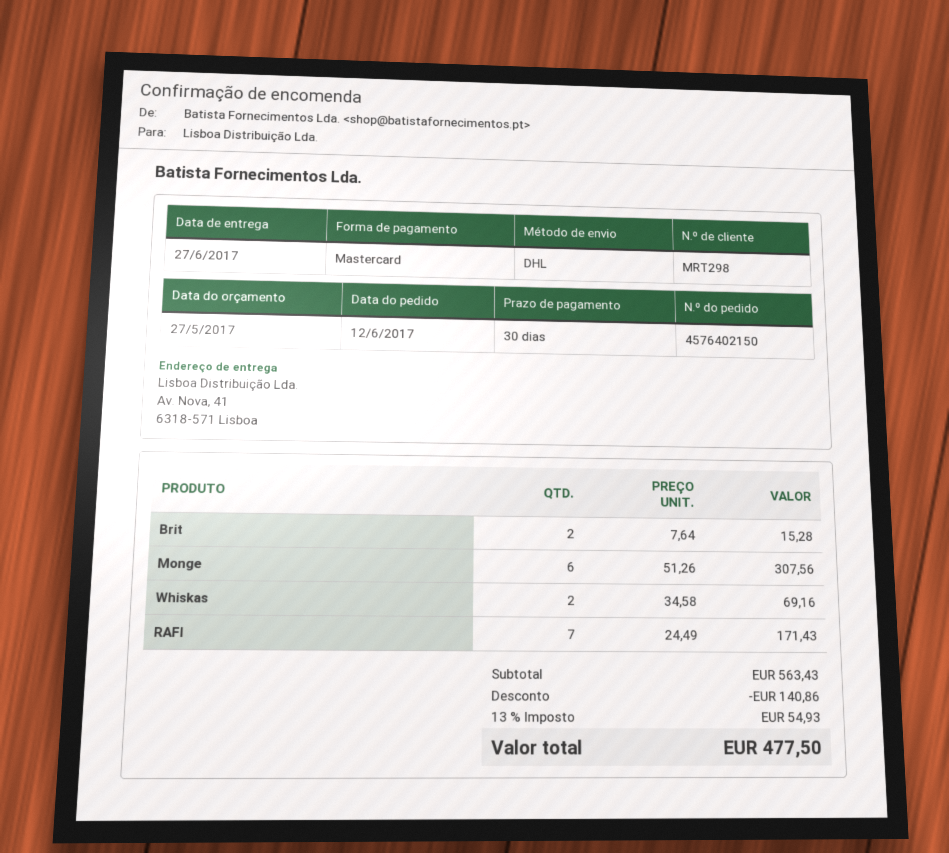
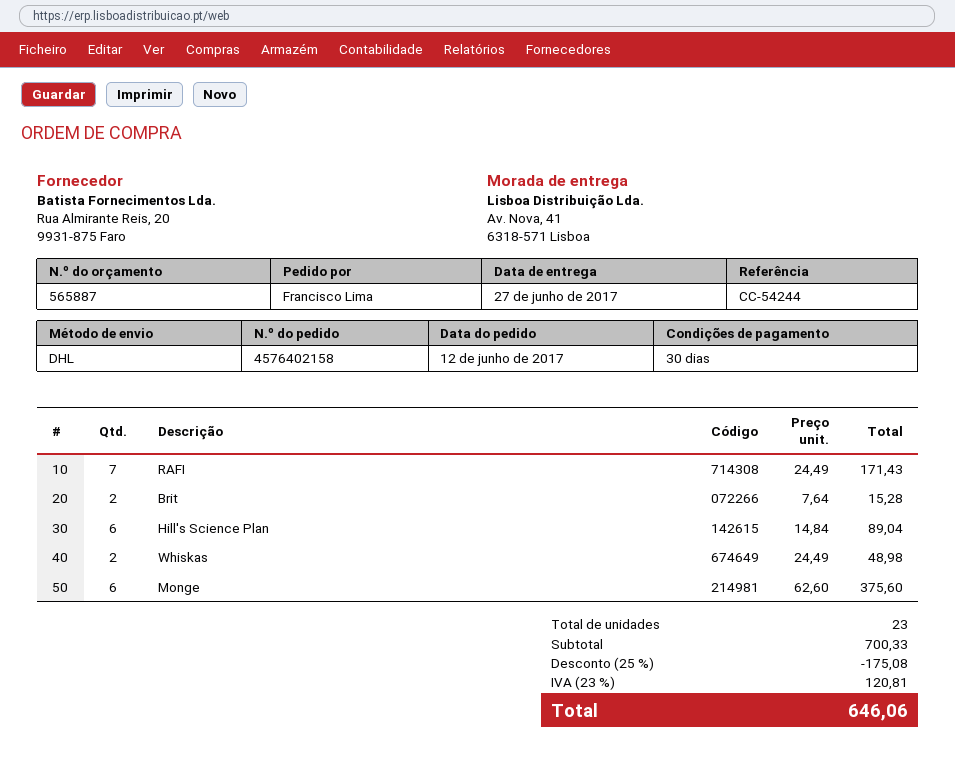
order number: 4576402150 -> 4576402158
Monge: 6 x 51.26 = 307.56 -> 6 x 62.60 = 375.60
Whiskas: 2 x 34.58 = 69.16 -> 2 x 24.49 = 48.98
Hill's Science Plan: none -> 6 x 14.84 = 89.04
subtotal: 563.43 -> 700.33
discount: 140.86 -> 175.08
tax: 13% = 54.93 -> 23% = 120.81
total: 477.50 -> 646.06

